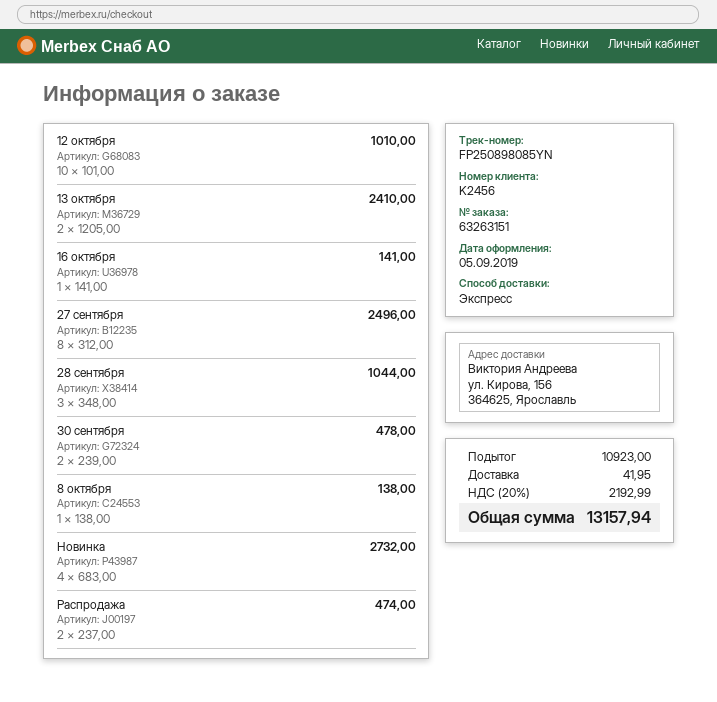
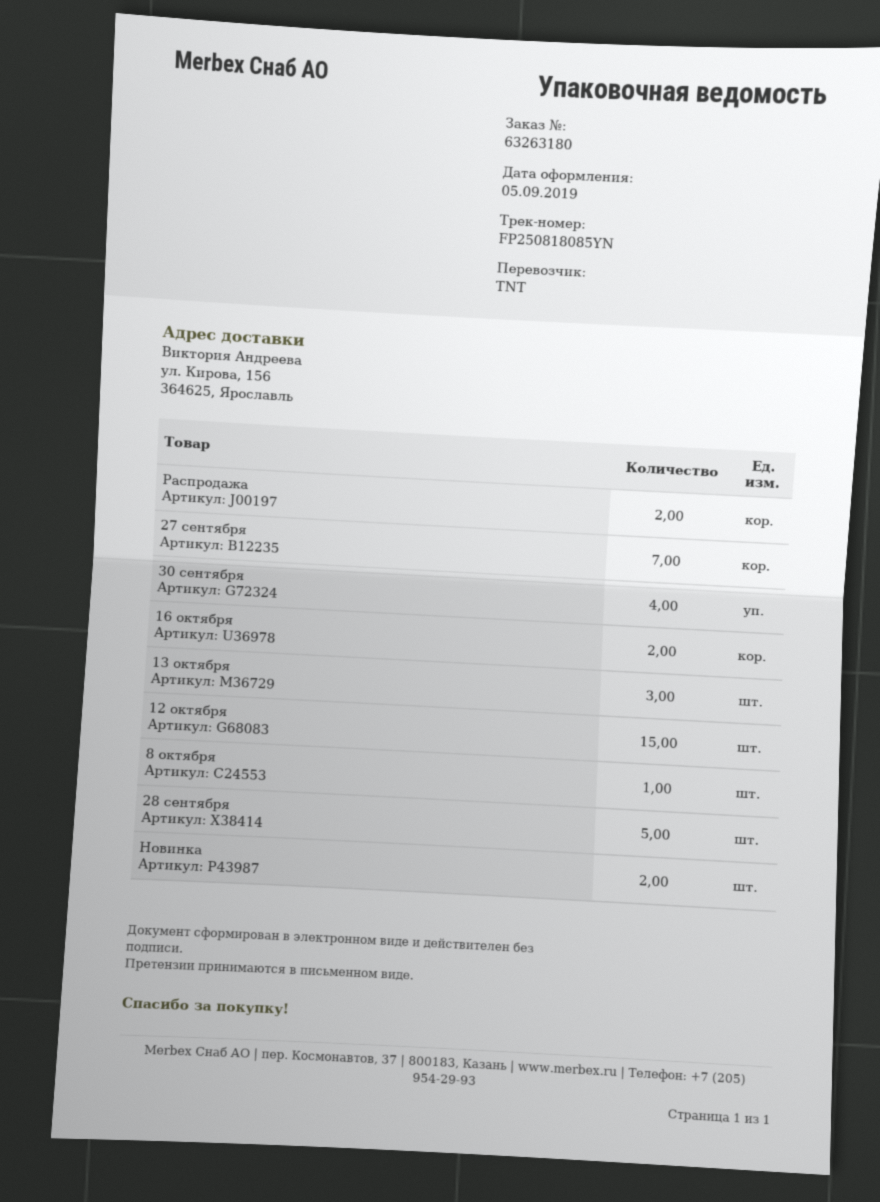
order number: 63263151 -> 63263180
shipping method: express -> TNT
tracking number: FP250898085YN -> FP250818085YN
12 октября: 10 -> 15
13 октября: 2 -> 3
16 октября: 1 -> 2
27 сентября: 8 -> 7
28 сентября: 3 -> 5
30 сентября: 2 -> 4
Новинка: 4 -> 2

